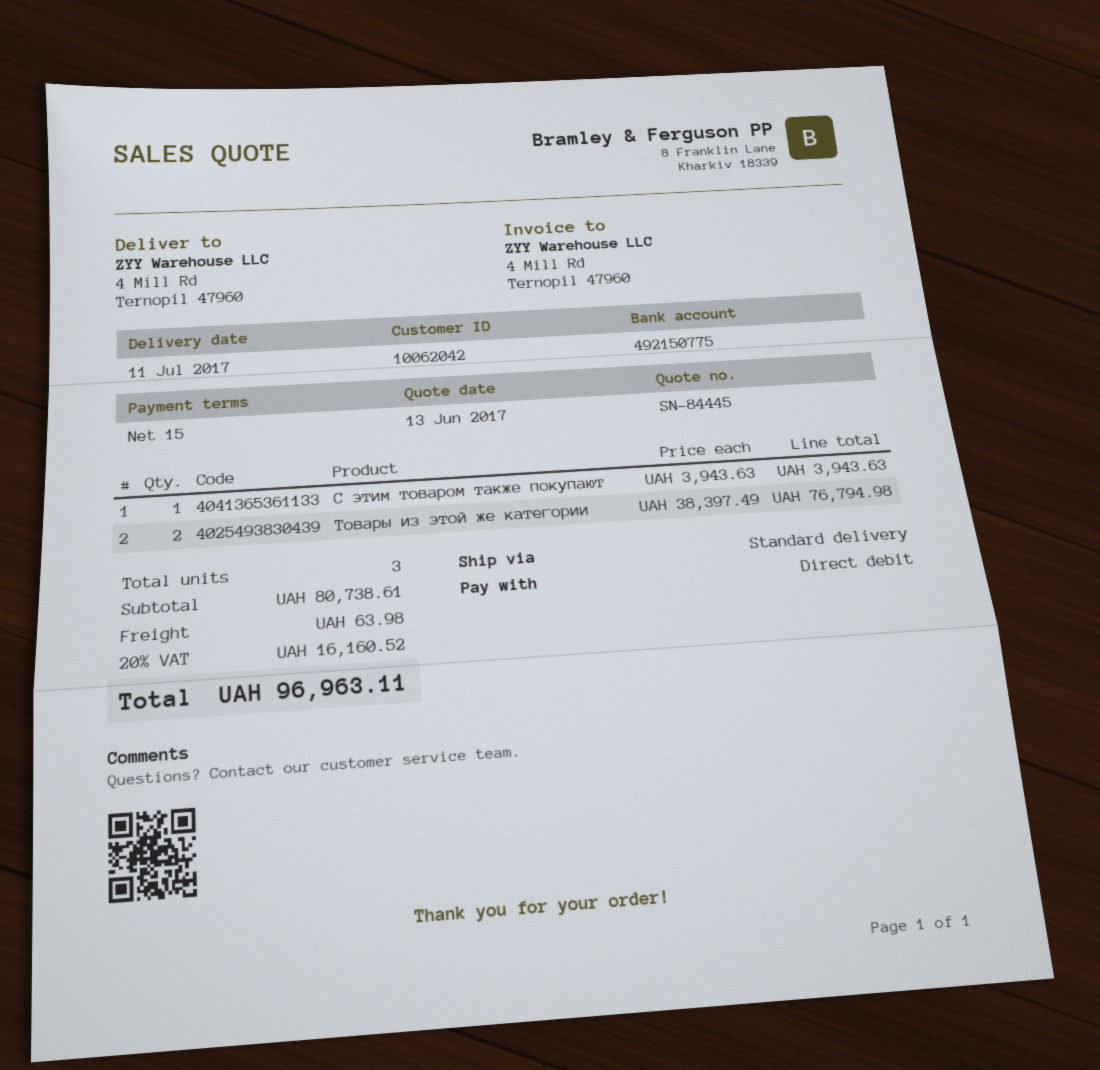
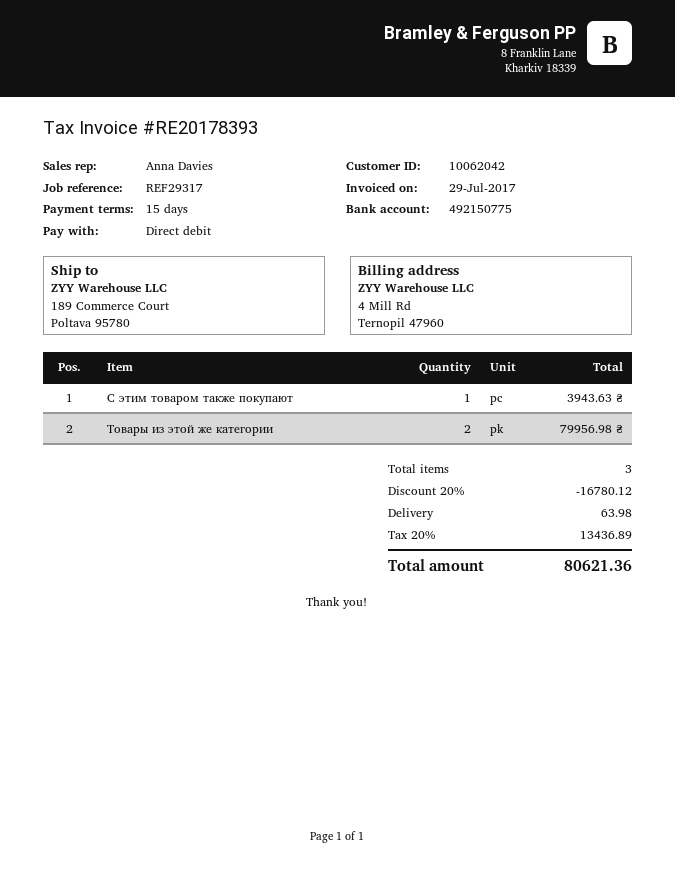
ship to: 4 Mill Rd, Ternopil 47960 -> 189 Commerce Court, Poltava 95780
Товары из этой же категории: 2 for 76794.98 -> 2 for 79956.98
discount: none -> 20% = 16780.12
tax: 20% = 16160.52 -> 20% = 13436.89
total: 96963.11 -> 80621.36

